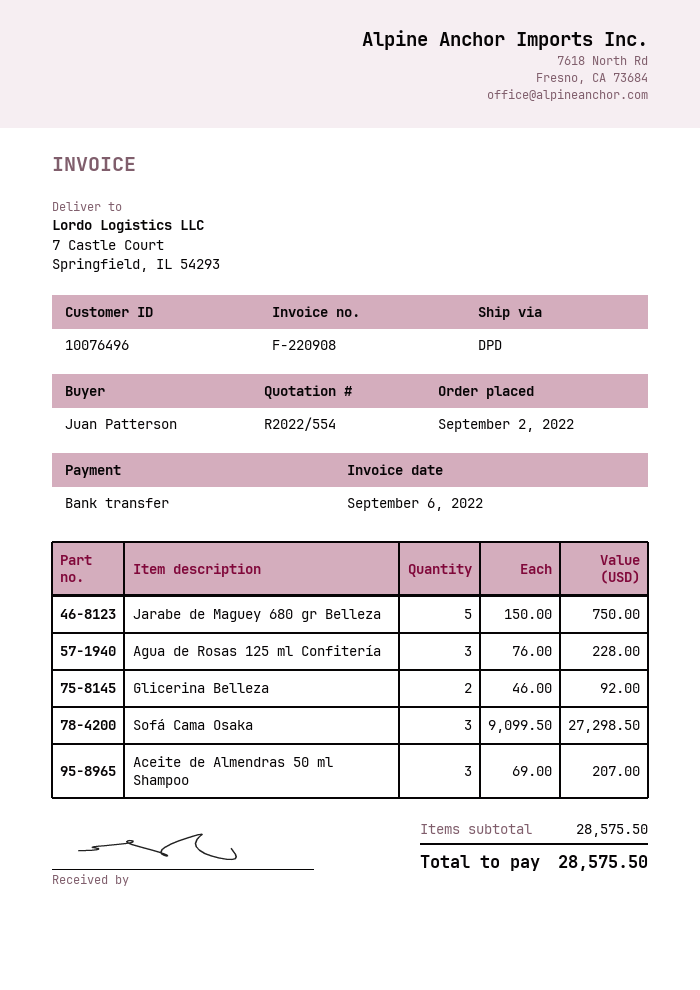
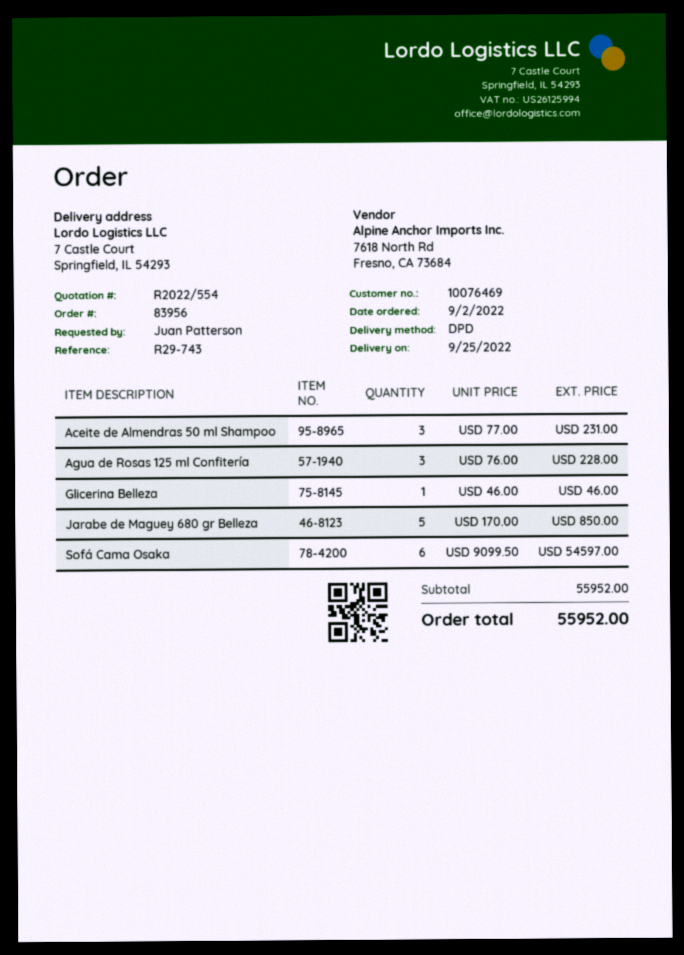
customer number: 10076496 -> 10076469
Jarabe de Maguey 680 gr Belleza: 5 x 150.00 = 750.00 -> 5 x 170.00 = 850.00
Glicerina Belleza: 2 x 46.00 = 92.00 -> 1 x 46.00 = 46.00
Sofá Cama Osaka: 3 x 9099.50 = 27298.50 -> 6 x 9099.50 = 54597.00
Aceite de Almendras 50 ml Shampoo: 3 x 69.00 = 207.00 -> 3 x 77.00 = 231.00
subtotal: 28575.50 -> 55952.00
total: 28575.50 -> 55952.00

